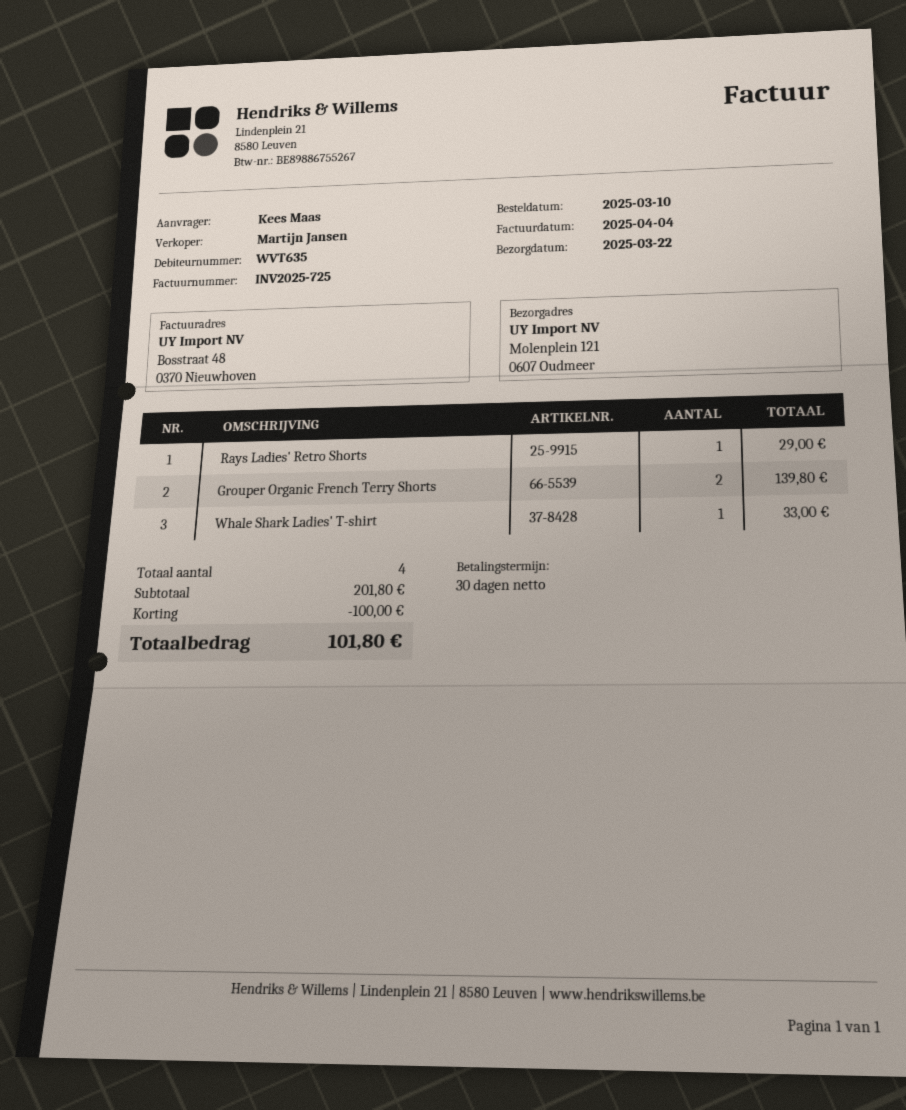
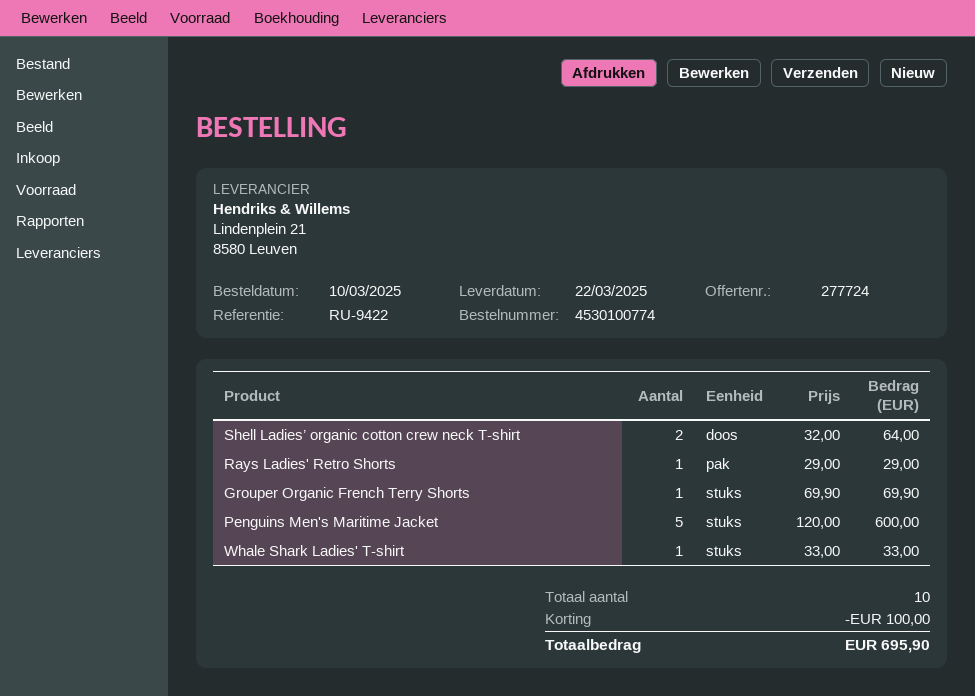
Grouper Organic French Terry Shorts: 2 for 139.80 -> 1 for 69.90
Shell Ladies’ organic cotton crew neck T-shirt: none -> 2 for 64.00
Penguins Men's Maritime Jacket: none -> 5 for 600.00
total quantity: 4 -> 10
total: 101.80 -> 695.90

